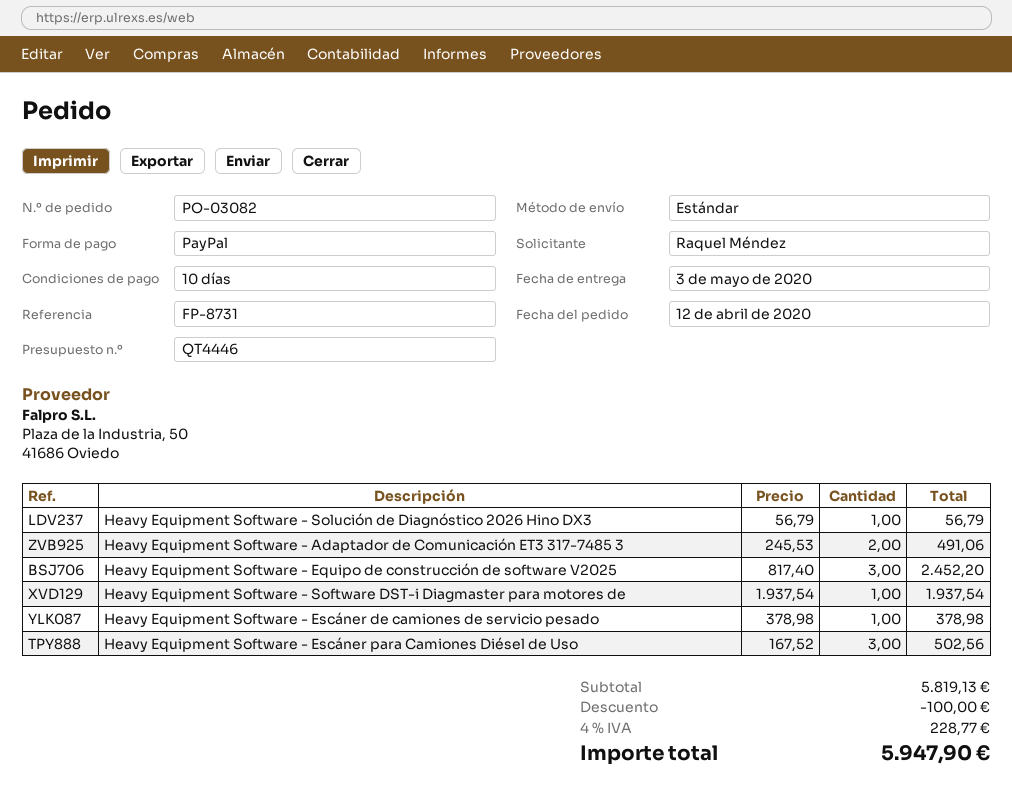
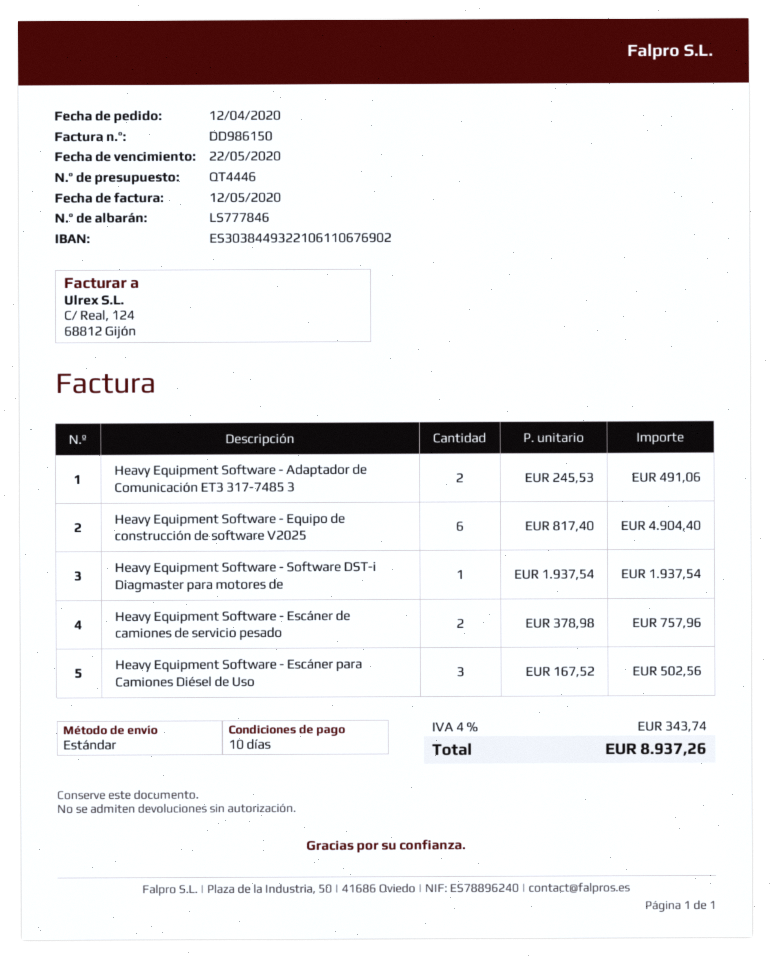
Heavy Equipment Software - Solución de Diagnóstico 2026 Hino DX3: 1 x 56.79 = 56.79 -> none
Heavy Equipment Software - Equipo de construcción de software V2025: 3 x 817.40 = 2452.20 -> 6 x 817.40 = 4904.40
Heavy Equipment Software - Escáner de camiones de servicio pesado: 1 x 378.98 = 378.98 -> 2 x 378.98 = 757.96
discount: 100.00 -> none
tax: 4% = 228.77 -> 4% = 343.74
total: 5947.90 -> 8937.26

